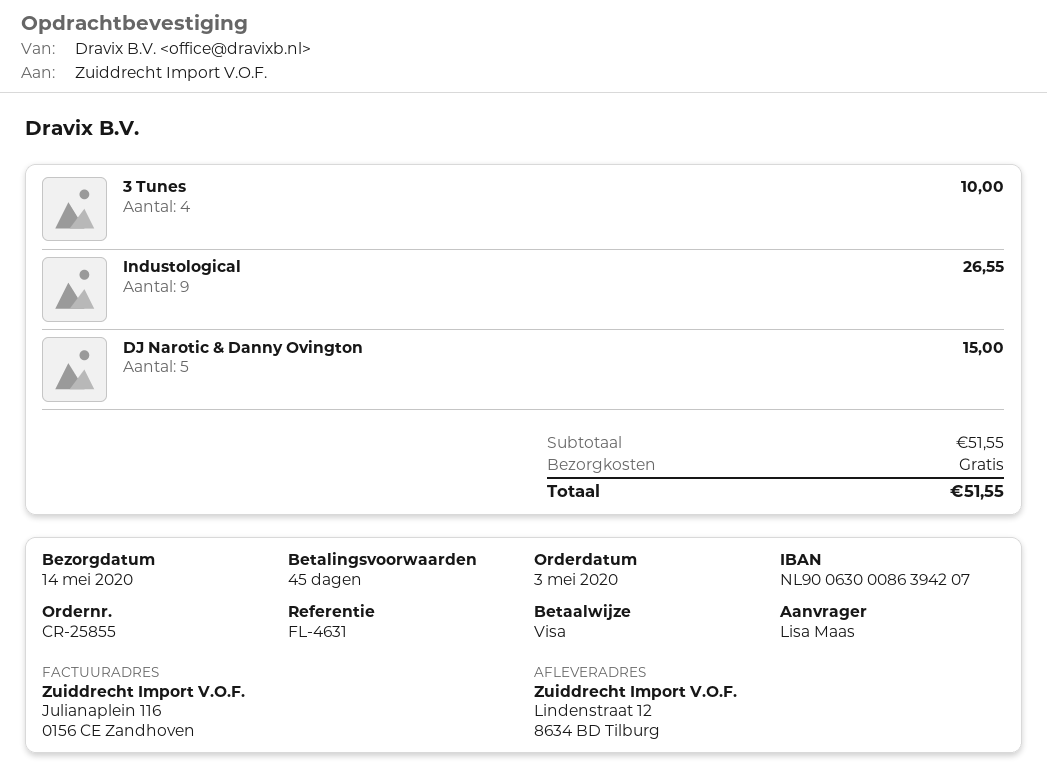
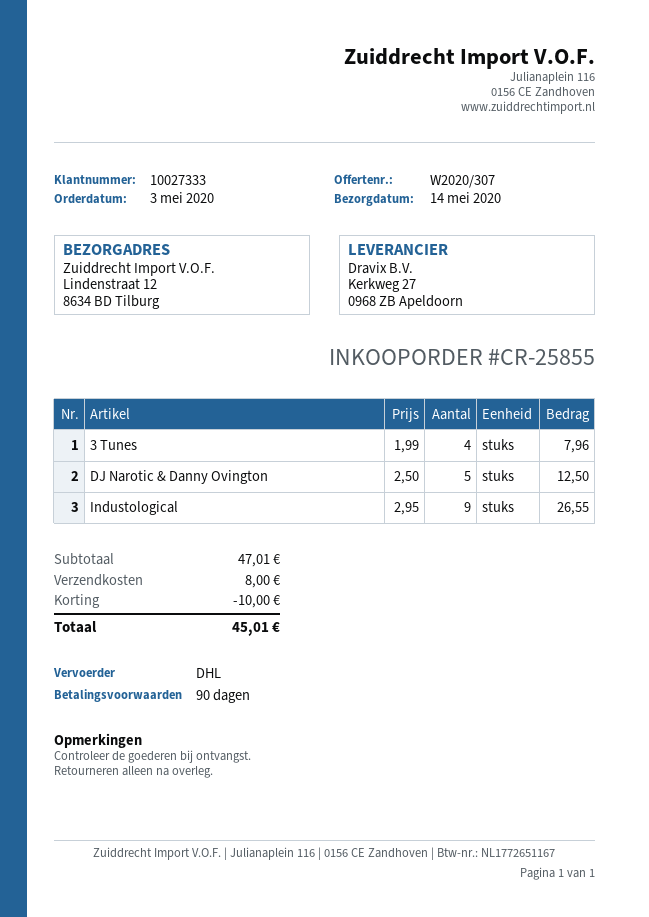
payment terms: 45 days -> 90 days
3 Tunes: 4 for 10.00 -> 4 for 7.96
DJ Narotic & Danny Ovington: 5 for 15.00 -> 5 for 12.50
subtotal: 51.55 -> 47.01
discount: none -> 10.00
shipping: 0.00 -> 8.00
total: 51.55 -> 45.01

